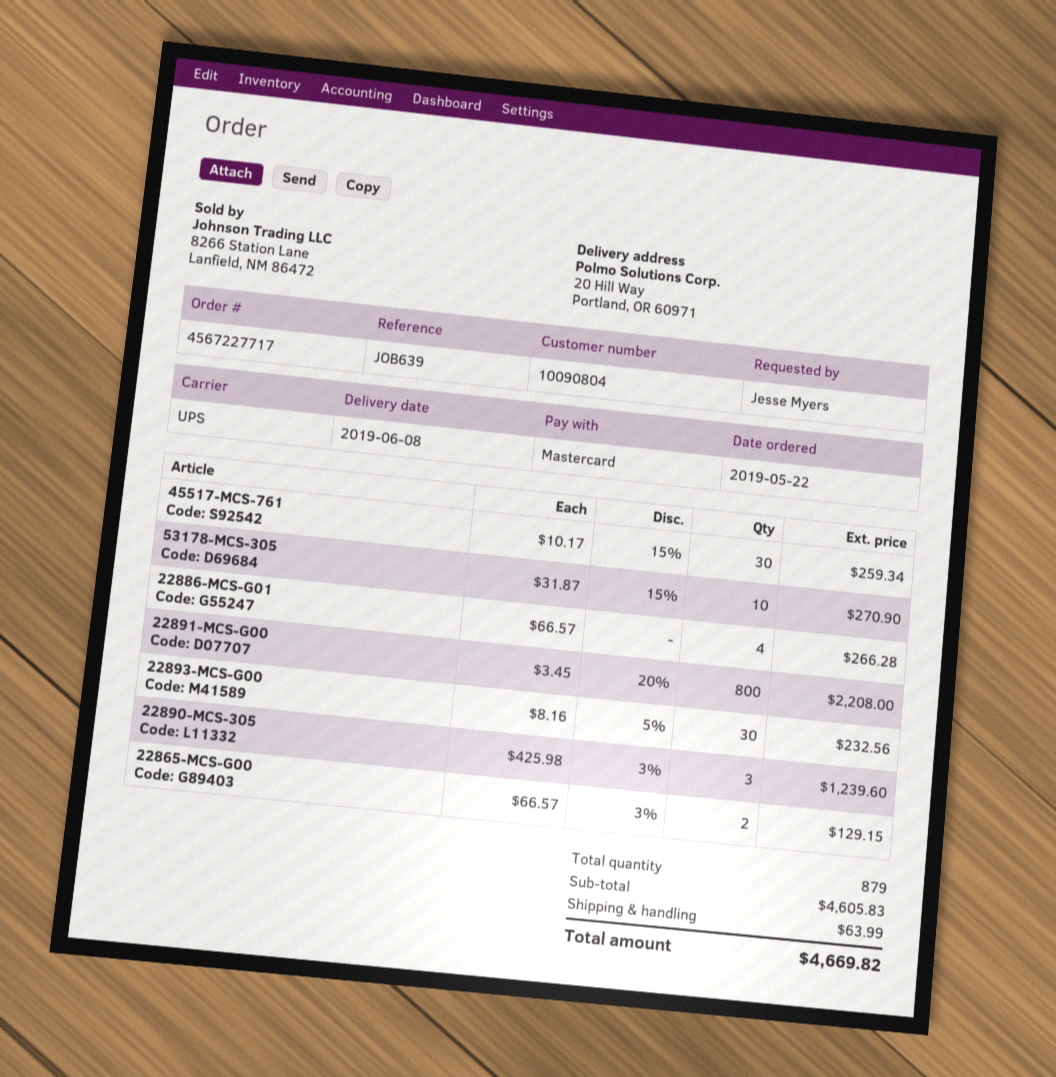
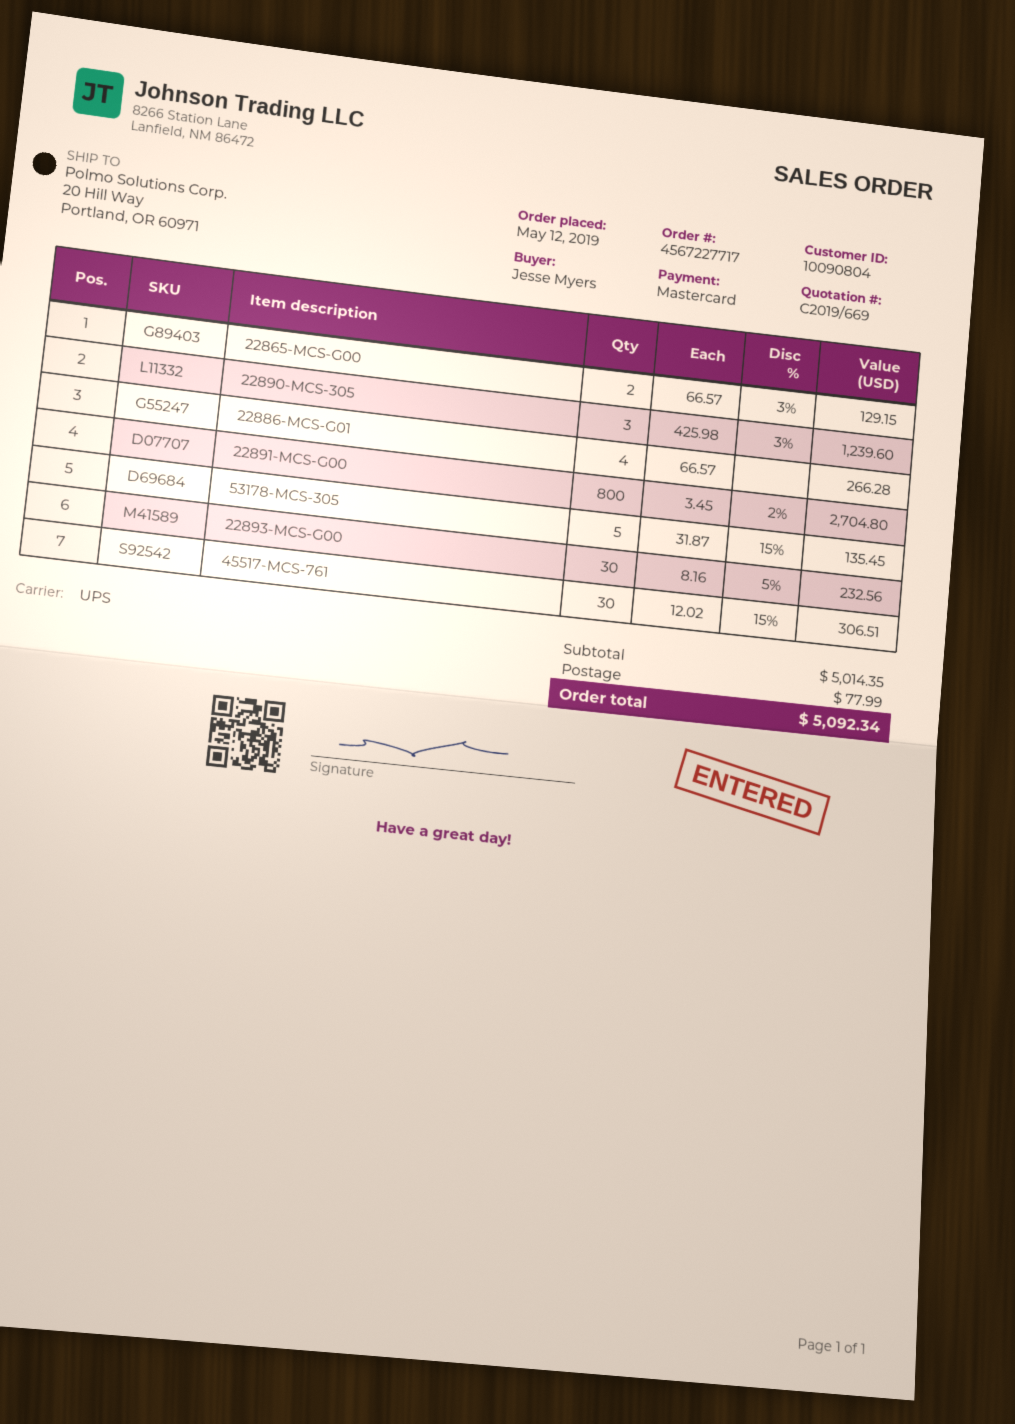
order date: 2019-05-22 -> 2019-05-12
45517-MCS-761: 30 x 10.17 - 15% = 259.34 -> 30 x 12.02 - 15% = 306.51
53178-MCS-305: 10 x 31.87 - 15% = 270.90 -> 5 x 31.87 - 15% = 135.45
22891-MCS-G00: 800 x 3.45 - 20% = 2208.00 -> 800 x 3.45 - 2% = 2704.80
subtotal: 4605.83 -> 5014.35
shipping: 63.99 -> 77.99
total: 4669.82 -> 5092.34

